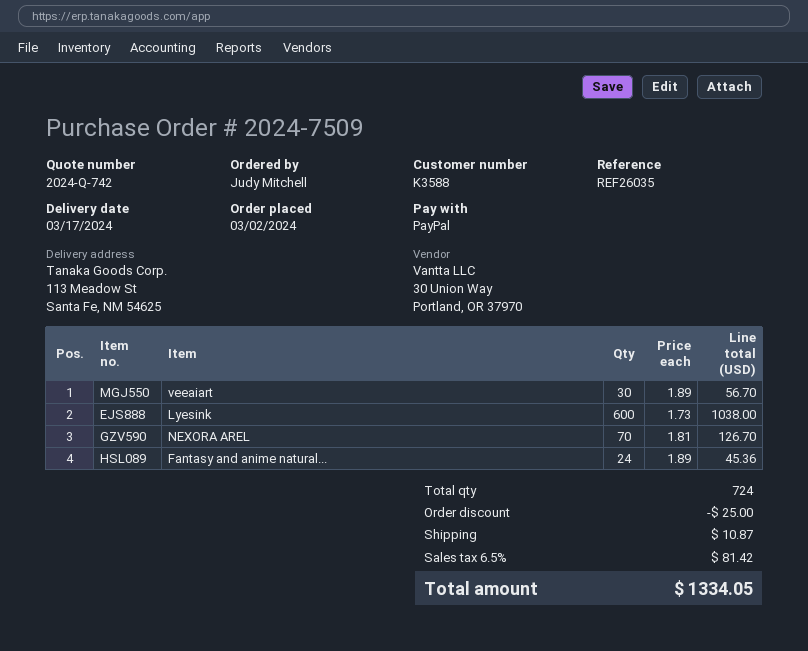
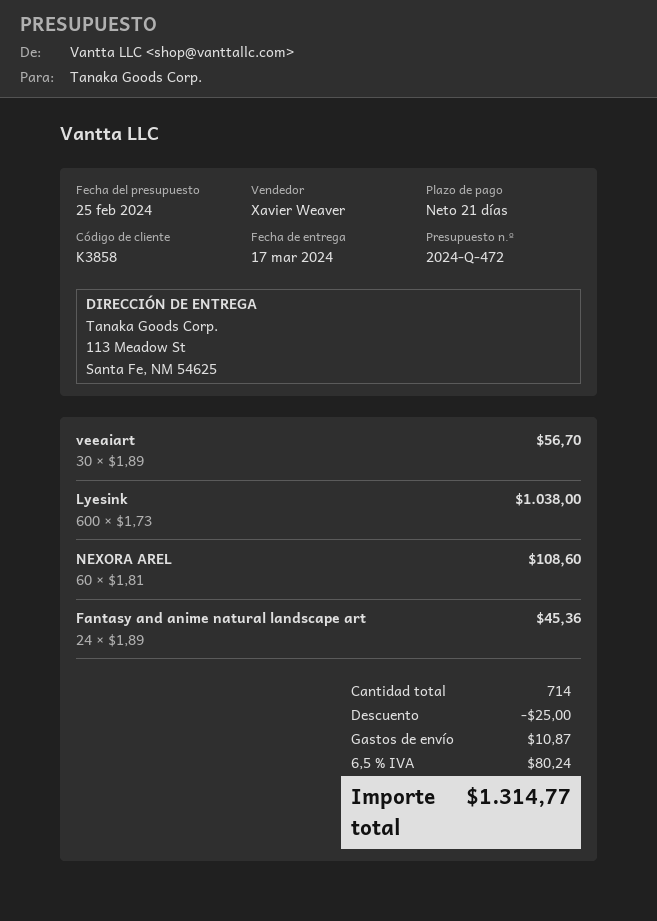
quote number: 2024-Q-742 -> 2024-Q-472
customer number: K3588 -> K3858
NEXORA AREL: 70 x 1.81 = 126.70 -> 60 x 1.81 = 108.60
total quantity: 724 -> 714
tax: 6.5% = 81.42 -> 6.5% = 80.24
total: 1334.05 -> 1314.77

